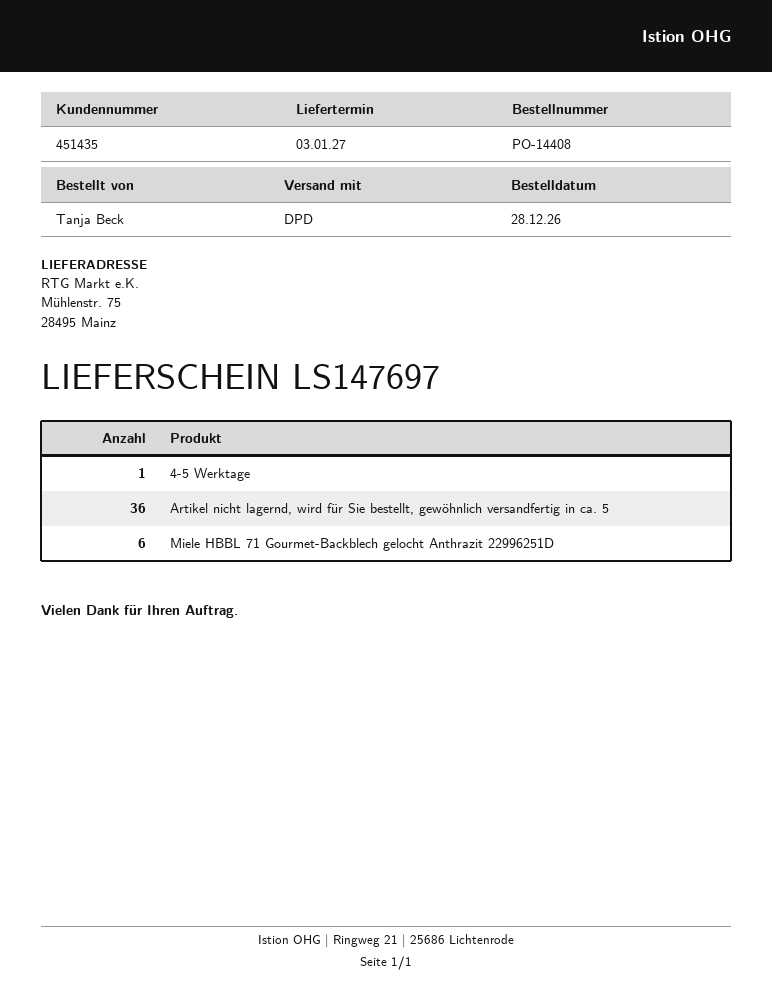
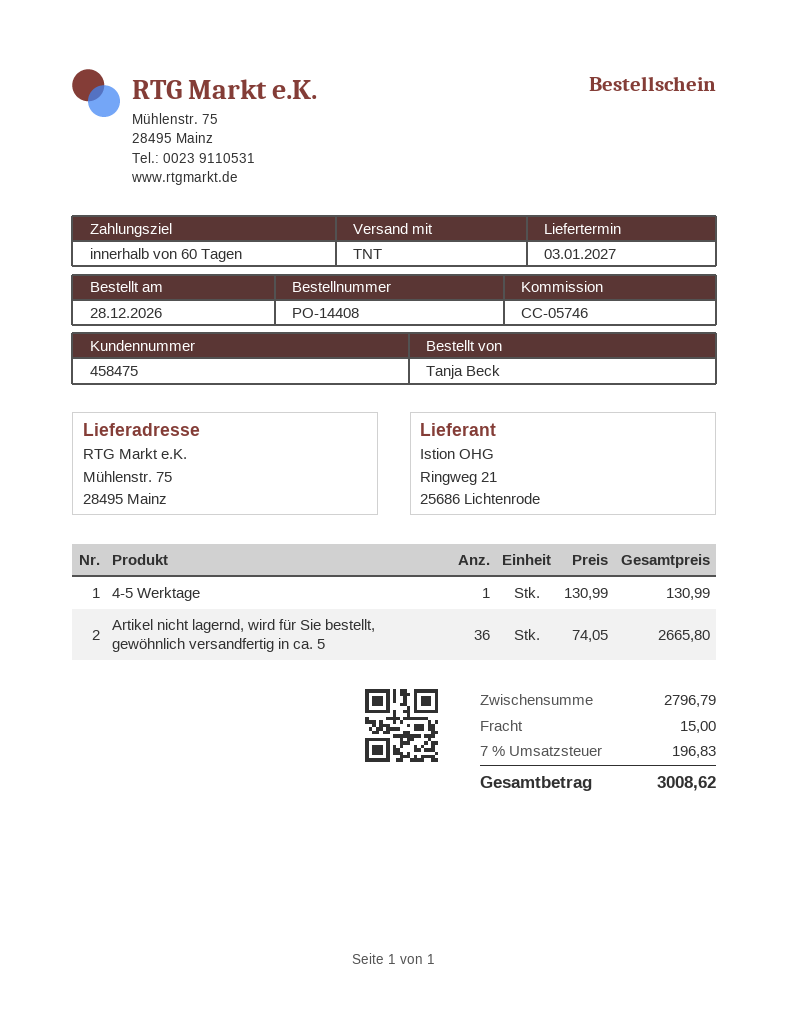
customer number: 451435 -> 458475
shipping method: DPD -> TNT
Miele HBBL 71 Gourmet-Backblech gelocht Anthrazit 22996251D: 6 -> none

